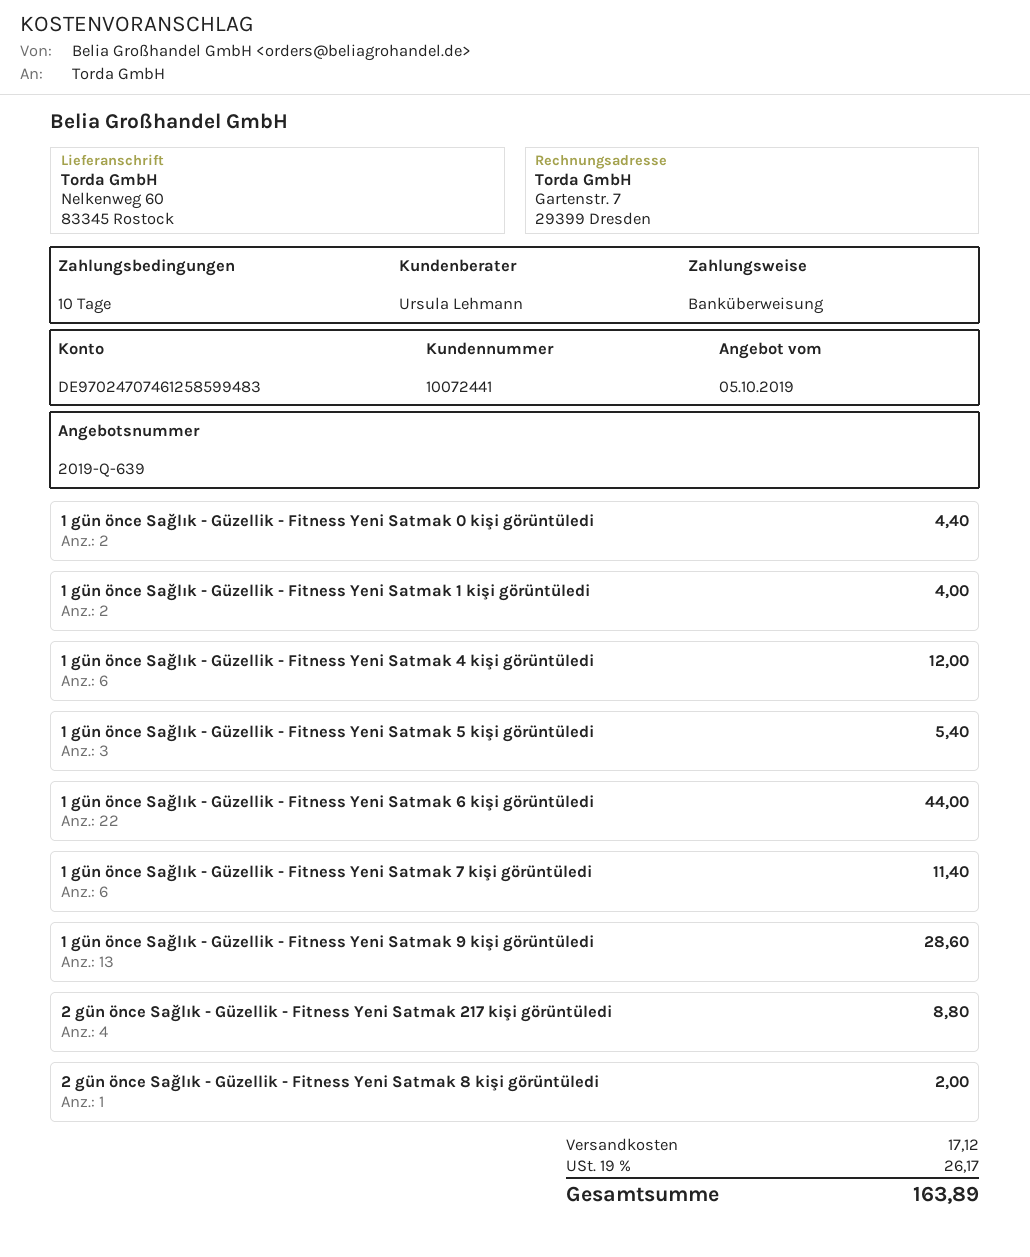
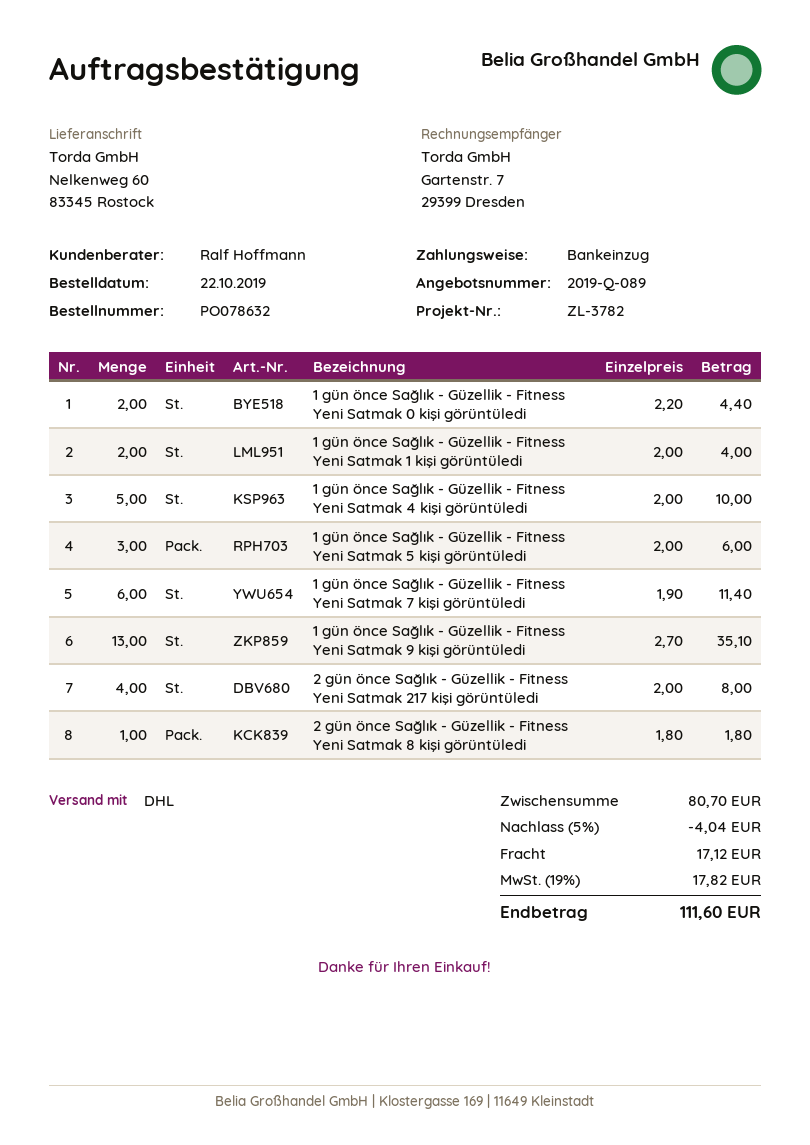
quote number: 2019-Q-639 -> 2019-Q-089
sales rep: Ursula Lehmann -> Ralf Hoffmann
payment method: bank transfer -> direct debit
1 gün önce Sağlık - Güzellik - Fitness Yeni Satmak 4 kişi görüntüledi: 6 for 12.00 -> 5 for 10.00
1 gün önce Sağlık - Güzellik - Fitness Yeni Satmak 5 kişi görüntüledi: 3 for 5.40 -> 3 for 6.00
1 gün önce Sağlık - Güzellik - Fitness Yeni Satmak 6 kişi görüntüledi: 22 for 44.00 -> none
1 gün önce Sağlık - Güzellik - Fitness Yeni Satmak 9 kişi görüntüledi: 13 for 28.60 -> 13 for 35.10
2 gün önce Sağlık - Güzellik - Fitness Yeni Satmak 217 kişi görüntüledi: 4 for 8.80 -> 4 for 8.00
2 gün önce Sağlık - Güzellik - Fitness Yeni Satmak 8 kişi görüntüledi: 1 for 2.00 -> 1 for 1.80
discount: none -> 5% = 4.04
tax: 19% = 26.17 -> 19% = 17.82
total: 163.89 -> 111.60

